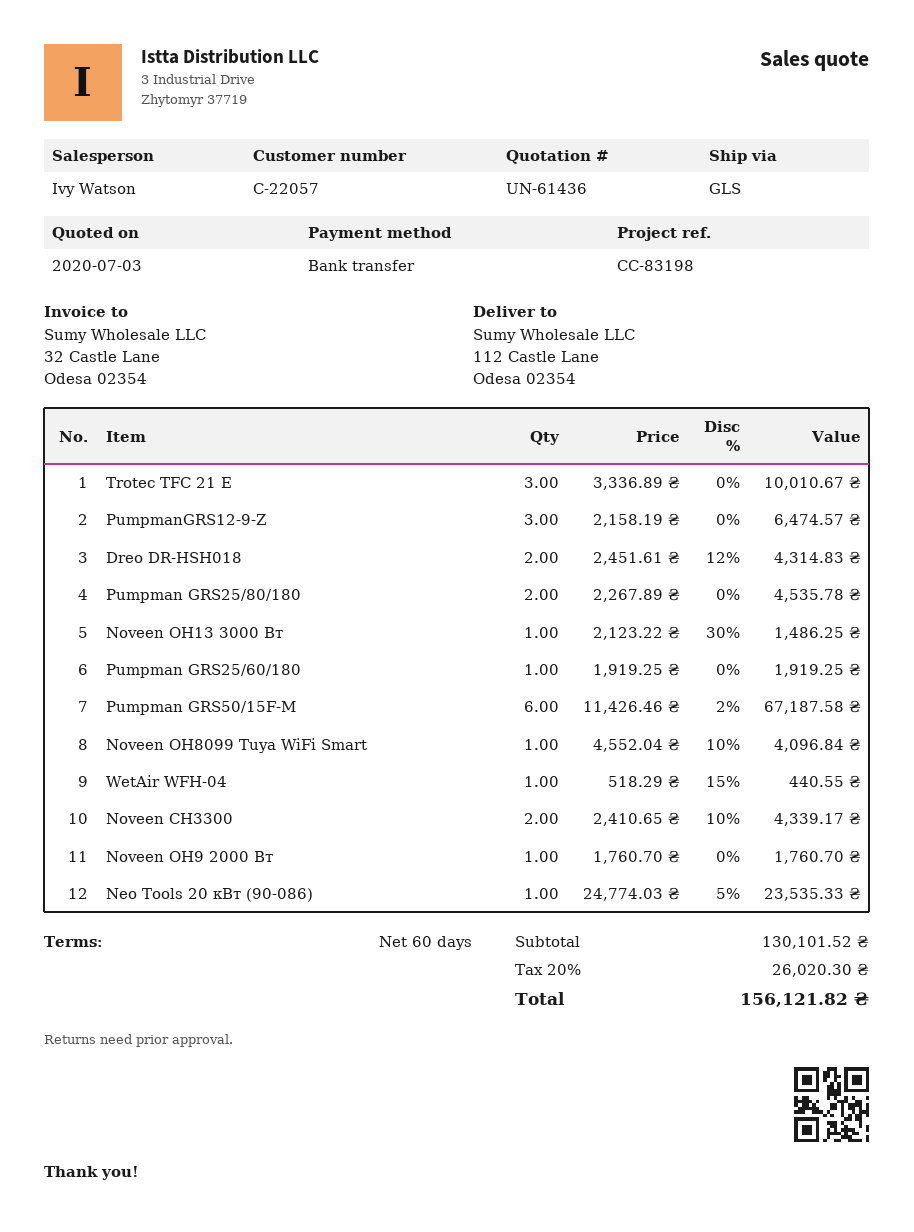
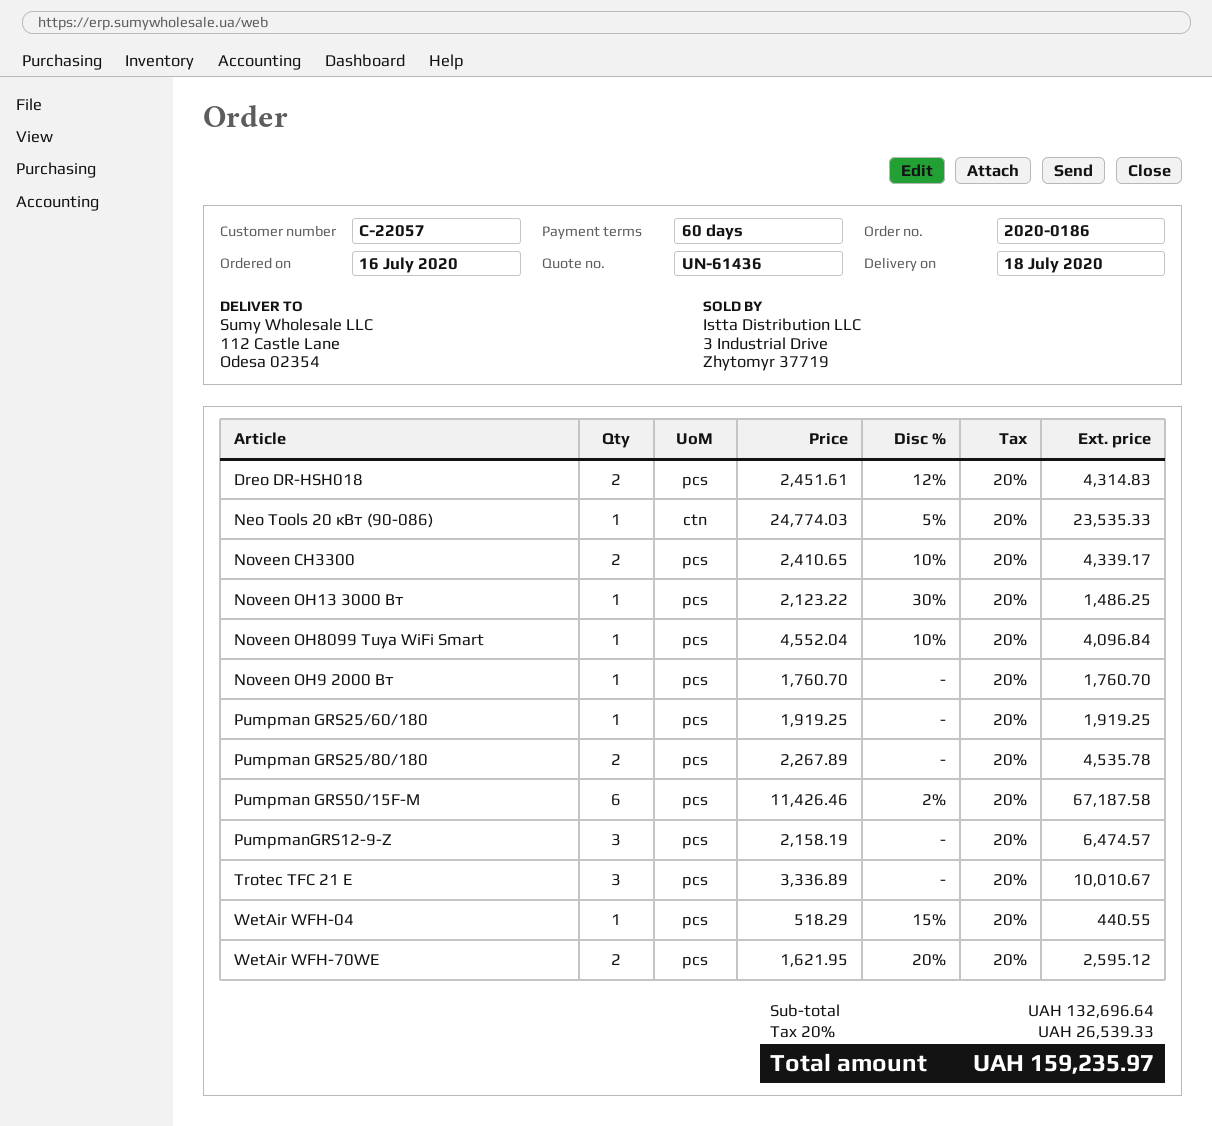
WetAir WFH-70WE: none -> 2 x 1621.95 - 20% = 2595.12
subtotal: 130101.52 -> 132696.64
tax: 20% = 26020.30 -> 20% = 26539.33
total: 156121.82 -> 159235.97

